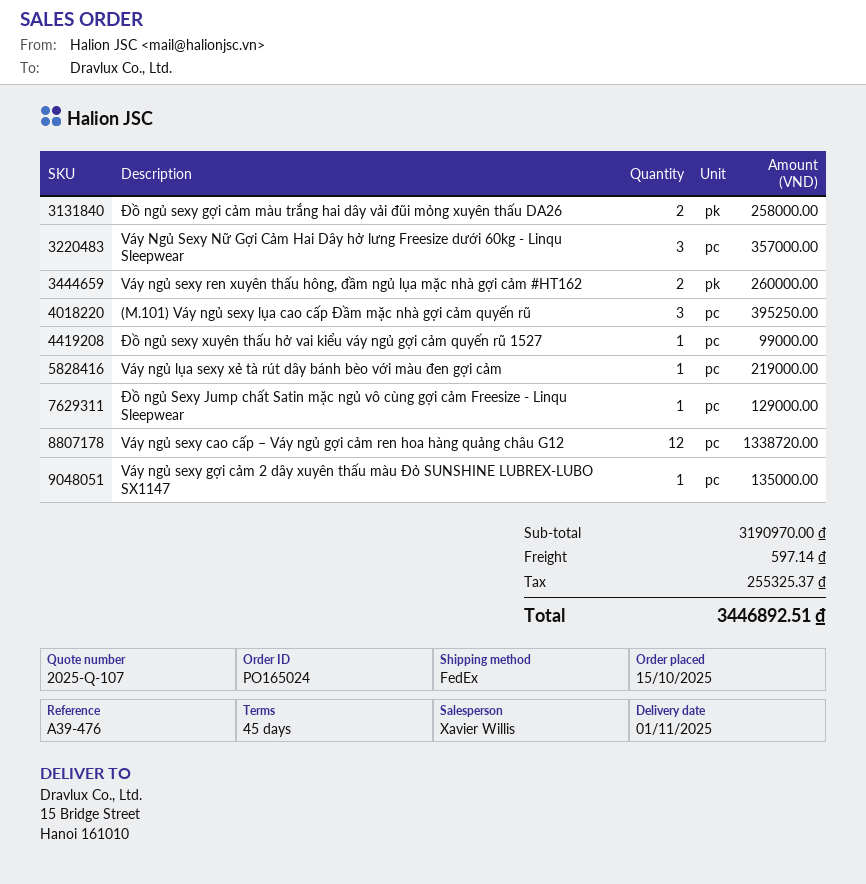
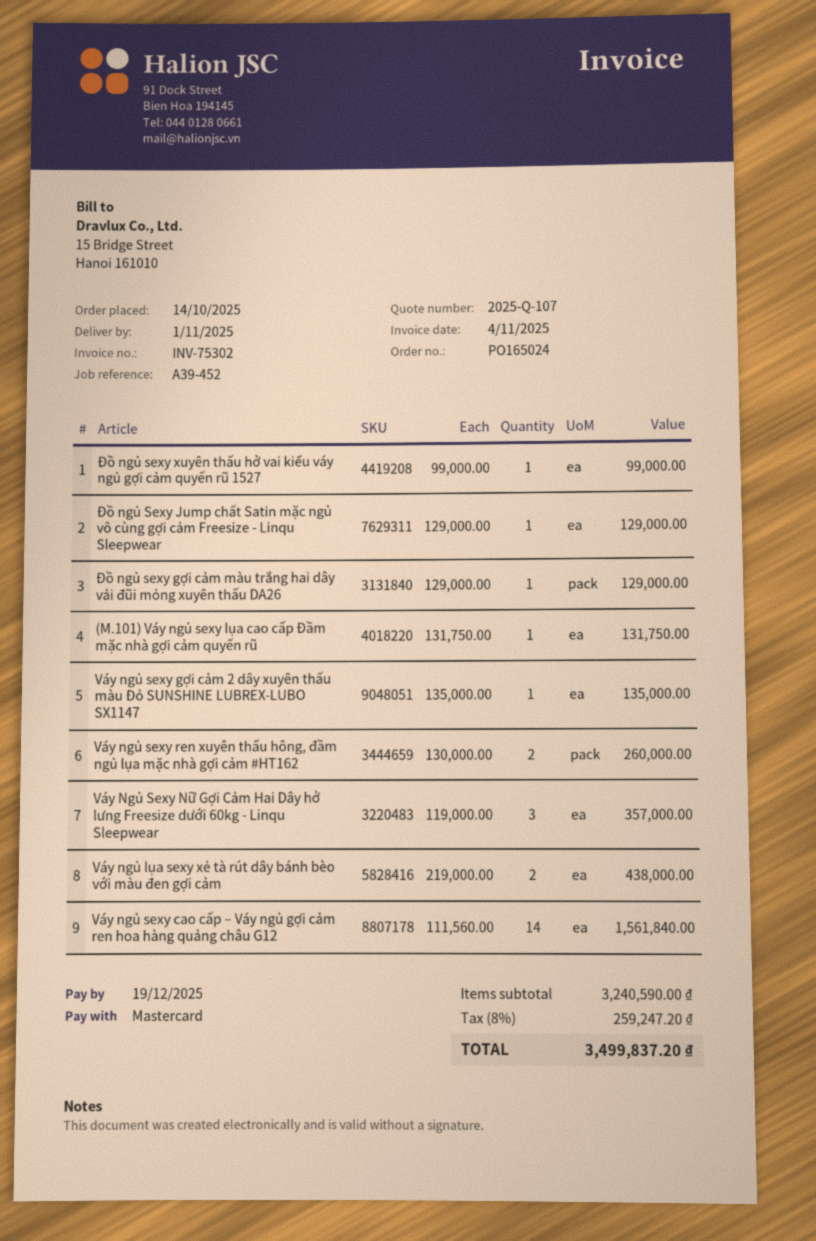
order date: 2025-10-15 -> 2025-10-14
reference: A39-476 -> A39-452
Đồ ngủ sexy gợi cảm màu trắng hai dây vải đũi mỏng xuyên thấu DA26: 2 for 258000.00 -> 1 for 129000.00
(M.101) Váy ngủ sexy lụa cao cấp Đầm mặc nhà gợi cảm quyến rũ: 3 for 395250.00 -> 1 for 131750.00
Váy ngủ lụa sexy xẻ tà rút dây bánh bèo với màu đen gợi cảm: 1 for 219000.00 -> 2 for 438000.00
Váy ngủ sexy cao cấp – Váy ngủ gợi cảm ren hoa hàng quảng châu G12: 12 for 1338720.00 -> 14 for 1561840.00
subtotal: 3190970.00 -> 3240590.00
shipping: 597.14 -> none
tax: 255325.37 -> 259247.20
total: 3446892.51 -> 3499837.20

